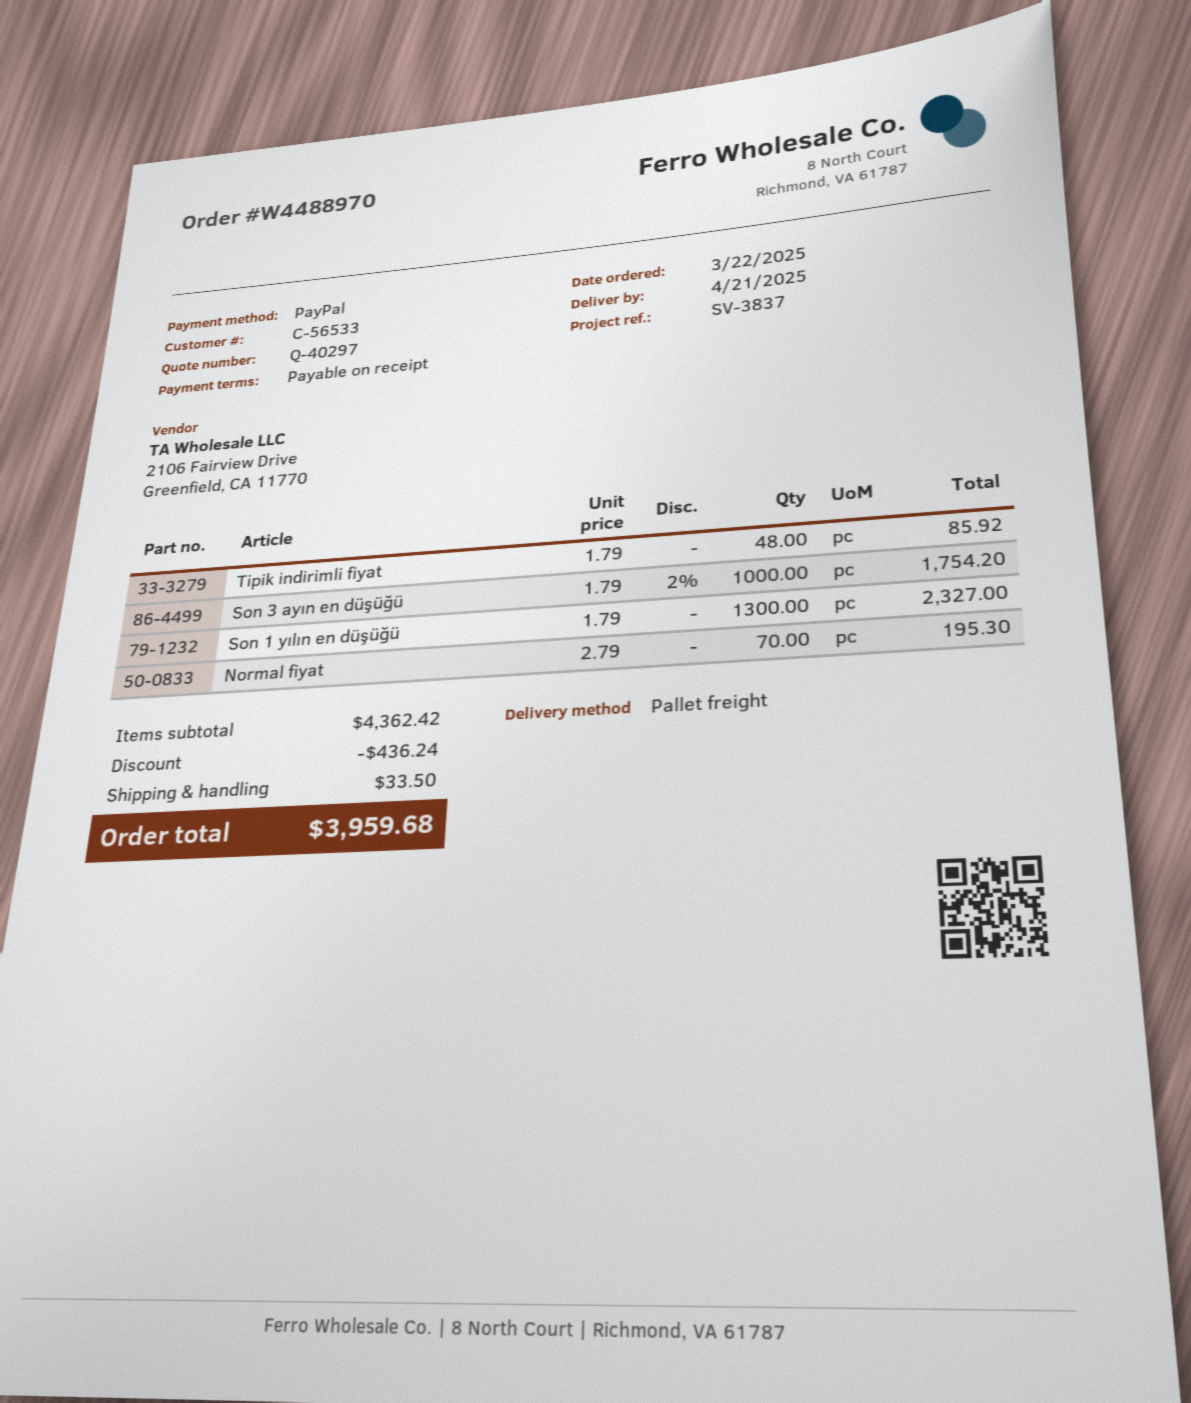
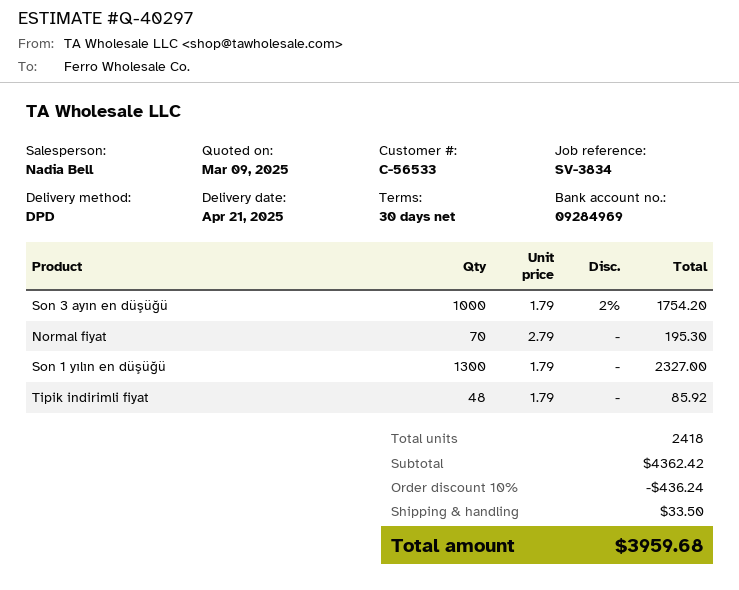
payment terms: on receipt -> 30 days
reference: SV-3837 -> SV-3834
shipping method: pallet freight -> DPD

